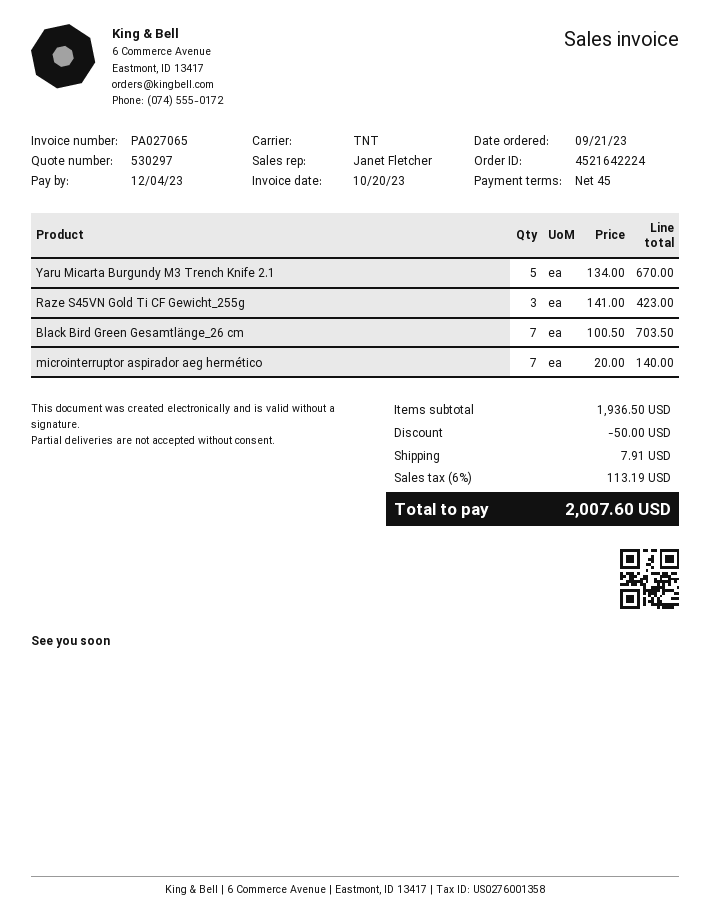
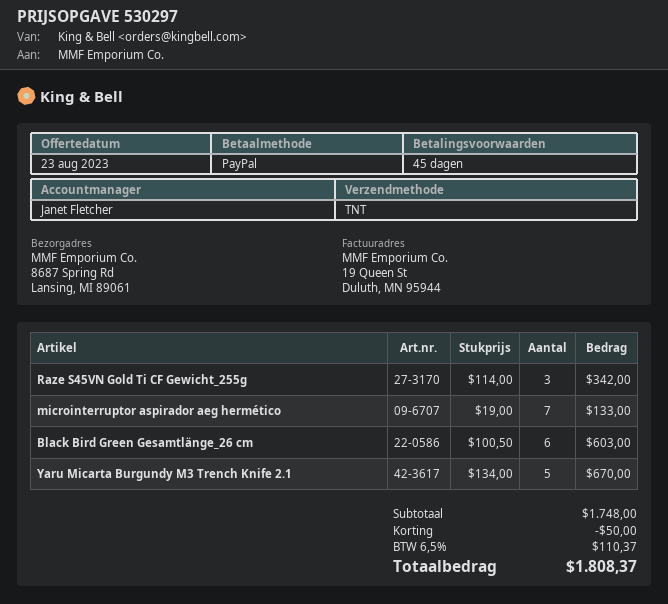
Raze S45VN Gold Ti CF Gewicht_255g: 3 x 141.00 = 423.00 -> 3 x 114.00 = 342.00
Black Bird Green Gesamtlänge_26 cm: 7 x 100.50 = 703.50 -> 6 x 100.50 = 603.00
microinterruptor aspirador aeg hermético: 7 x 20.00 = 140.00 -> 7 x 19.00 = 133.00
subtotal: 1936.50 -> 1748.00
shipping: 7.91 -> none
tax: 6% = 113.19 -> 6.5% = 110.37
total: 2007.60 -> 1808.37

